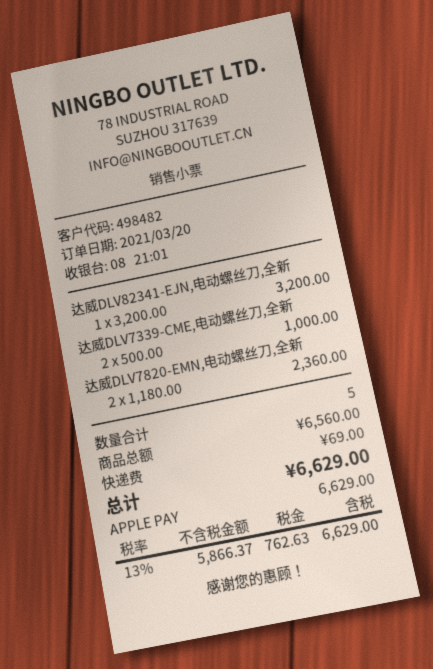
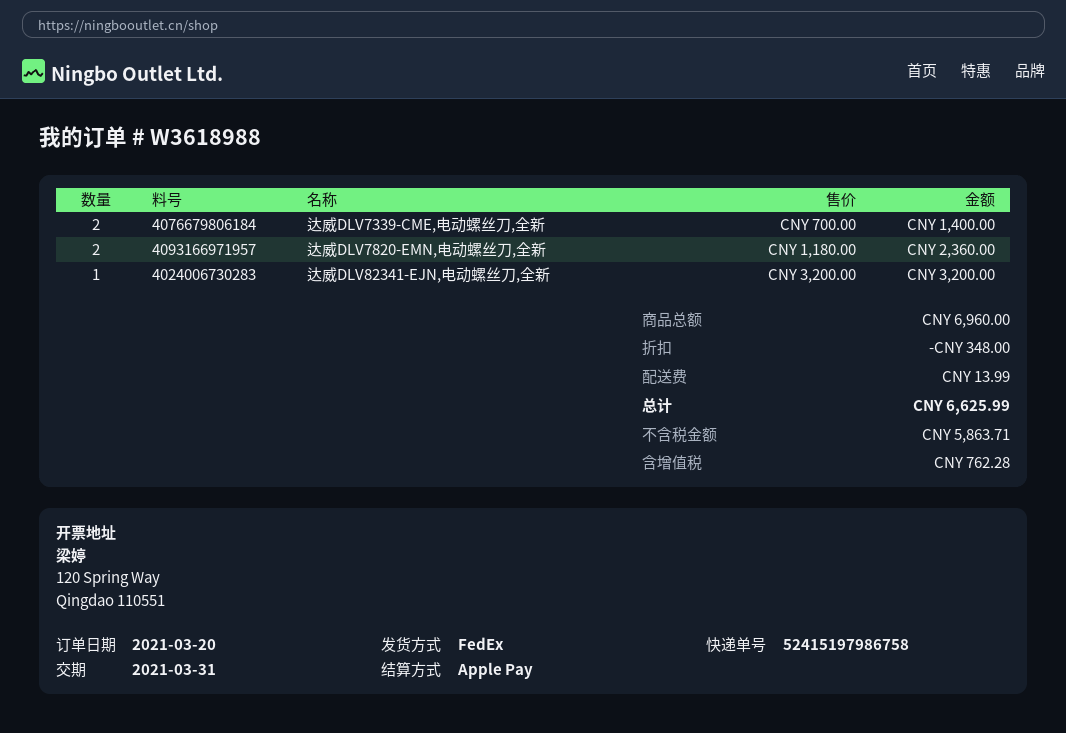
达威DLV7339-CME,电动螺丝刀,全新: 2 x 500.00 = 1000.00 -> 2 x 700.00 = 1400.00
subtotal: 6560.00 -> 6960.00
discount: none -> 348.00
shipping: 69.00 -> 13.99
net: 5866.37 -> 5863.71
tax: 762.63 -> 762.28
total: 6629.00 -> 6625.99

